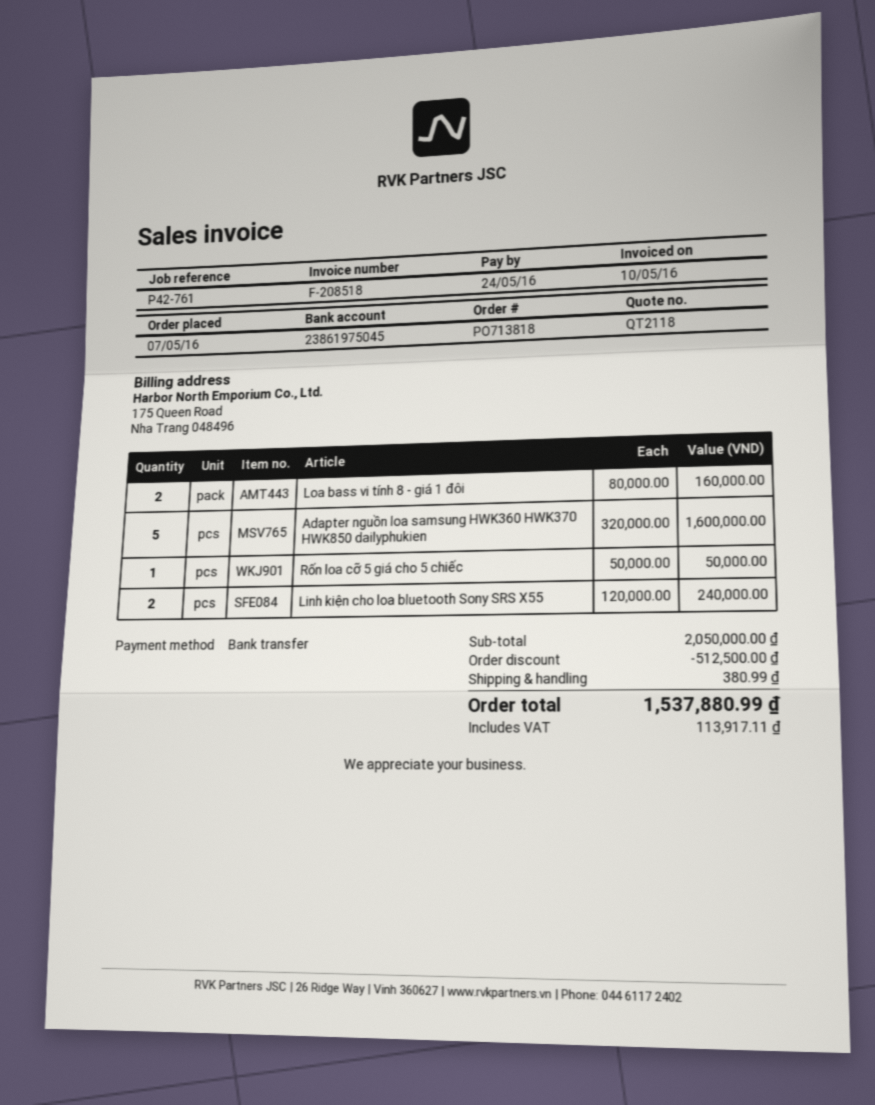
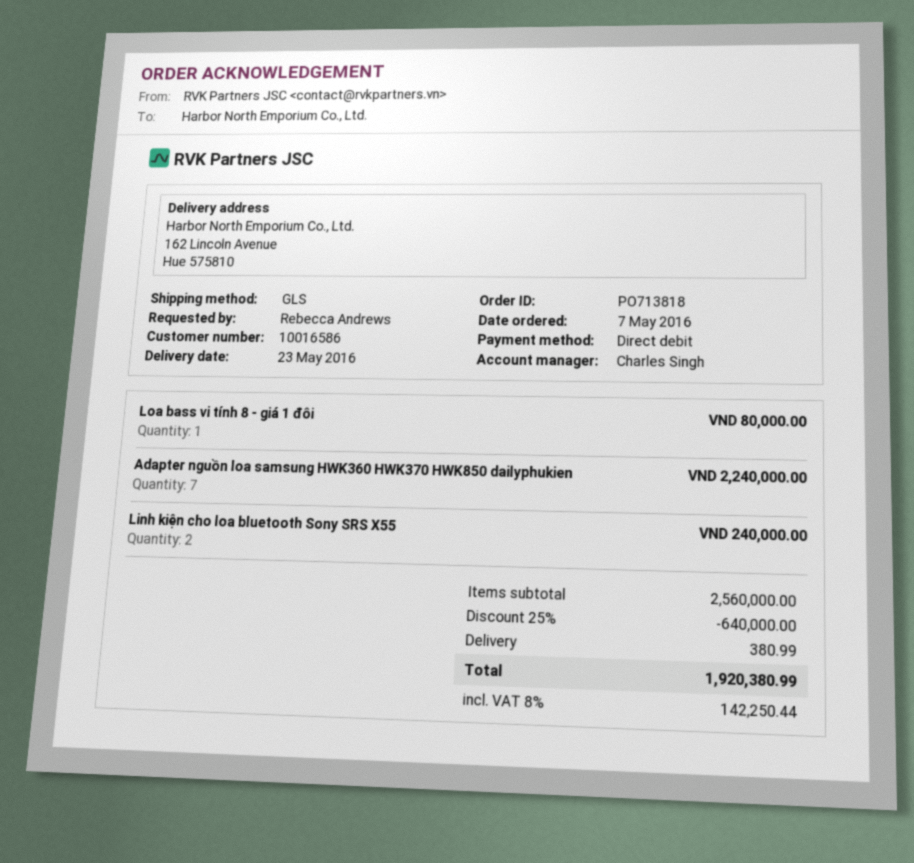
payment method: bank transfer -> direct debit
Loa bass vi tính 8 - giá 1 đôi: 2 for 160000.00 -> 1 for 80000.00
Adapter nguồn loa samsung HWK360 HWK370 HWK850 dailyphukien: 5 for 1600000.00 -> 7 for 2240000.00
Rốn loa cỡ 5 giá cho 5 chiếc: 1 for 50000.00 -> none
subtotal: 2050000.00 -> 2560000.00
discount: 512500.00 -> 640000.00
tax: 113917.11 -> 142250.44
total: 1537880.99 -> 1920380.99

